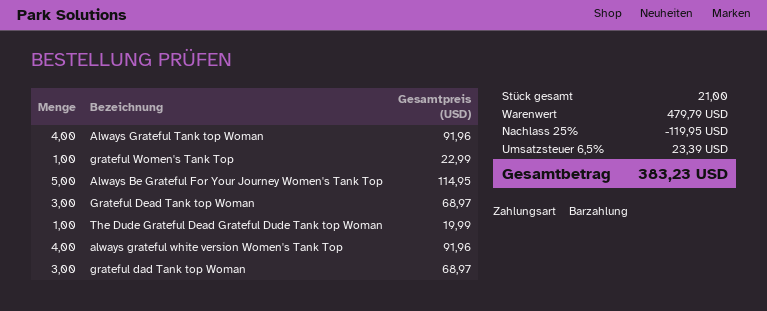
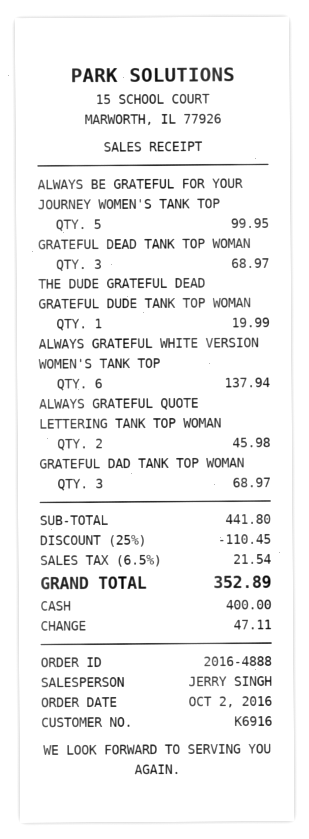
Always Grateful Tank top Woman: 4 for 91.96 -> none
grateful Women's Tank Top: 1 for 22.99 -> none
Always Be Grateful For Your Journey Women's Tank Top: 5 for 114.95 -> 5 for 99.95
always grateful white version Women's Tank Top: 4 for 91.96 -> 6 for 137.94
ALWAYS GRATEFUL QUOTE LETTERING TANK TOP WOMAN: none -> 2 for 45.98
subtotal: 479.79 -> 441.80
discount: 25% = 119.95 -> 25% = 110.45
tax: 6.5% = 23.39 -> 6.5% = 21.54
total: 383.23 -> 352.89

